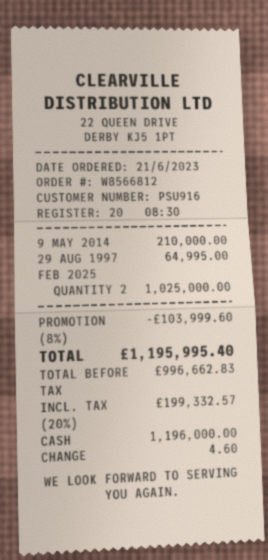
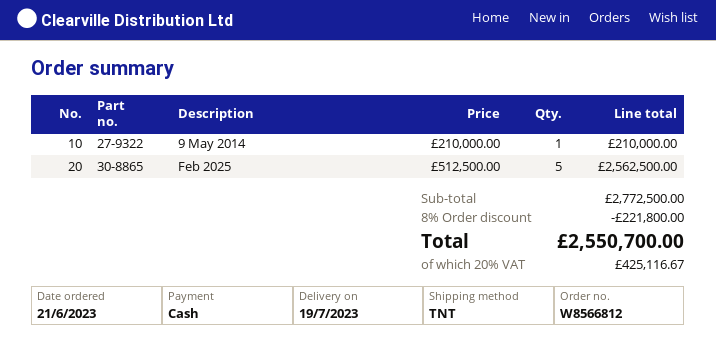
29 AUG 1997: 1 for 64995.00 -> none
FEB 2025: 2 for 1025000.00 -> 5 for 2562500.00
discount: 8% = 103999.60 -> 8% = 221800.00
tax: 20% = 199332.57 -> 20% = 425116.67
total: 1195995.40 -> 2550700.00

